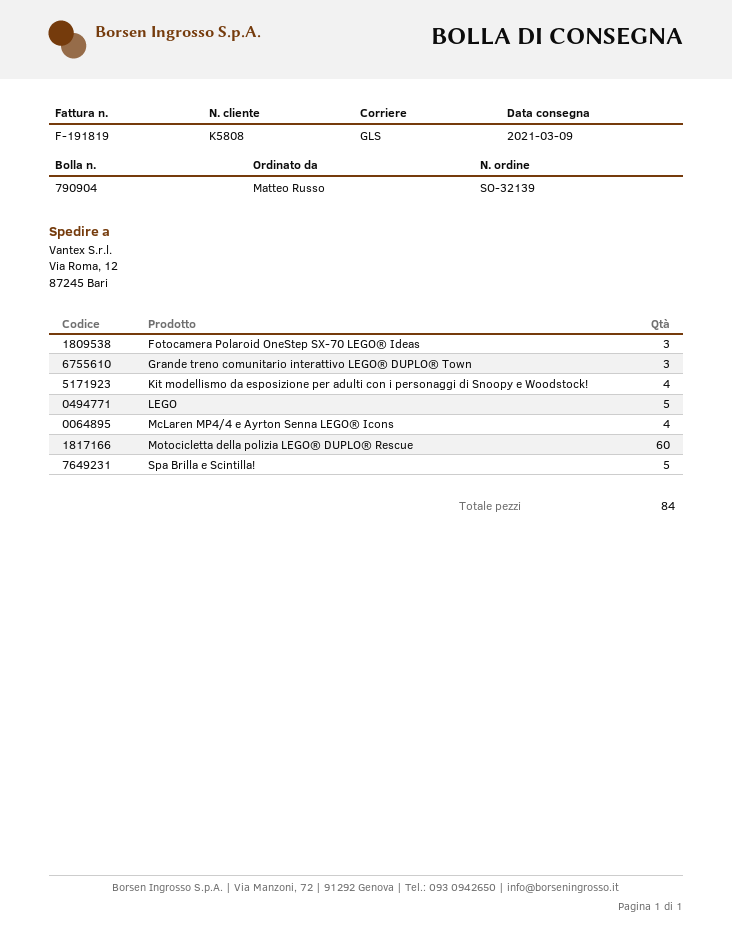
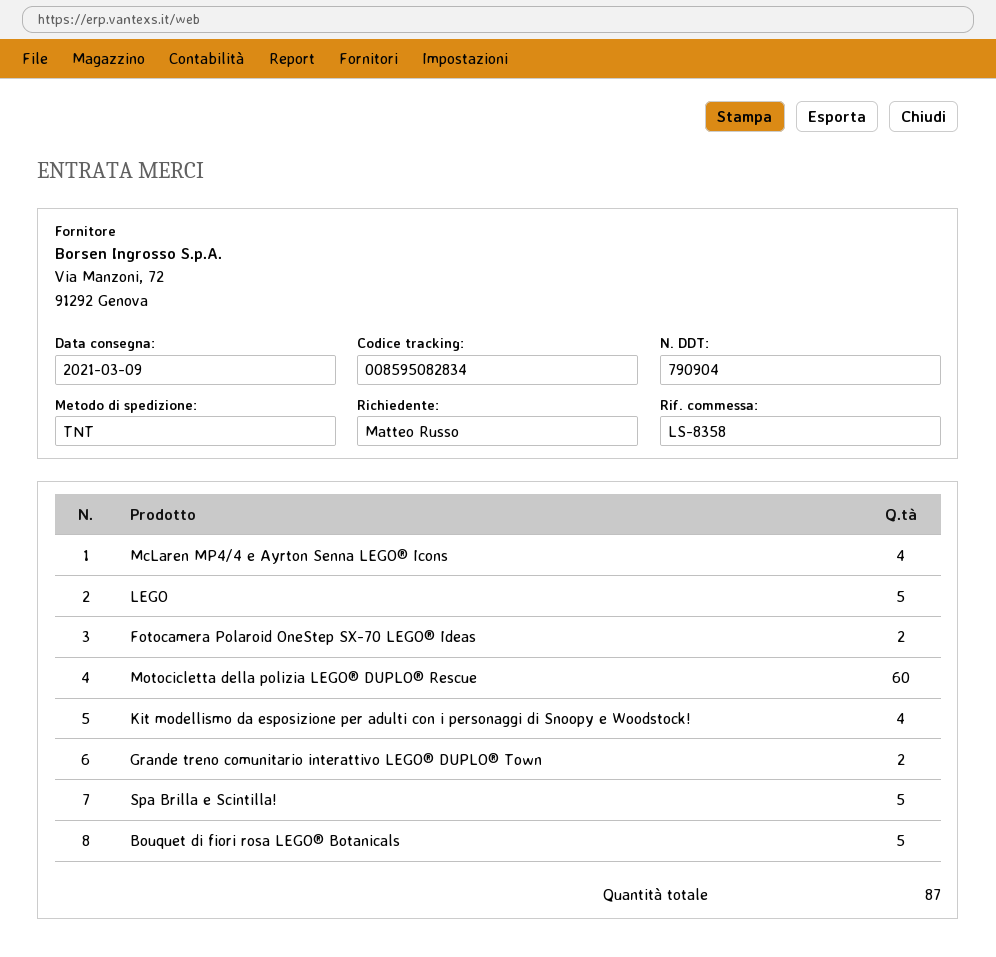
shipping method: GLS -> TNT
Fotocamera Polaroid OneStep SX-70 LEGO® Ideas: 3 -> 2
Grande treno comunitario interattivo LEGO® DUPLO® Town: 3 -> 2
Bouquet di fiori rosa LEGO® Botanicals: none -> 5
total quantity: 84 -> 87

